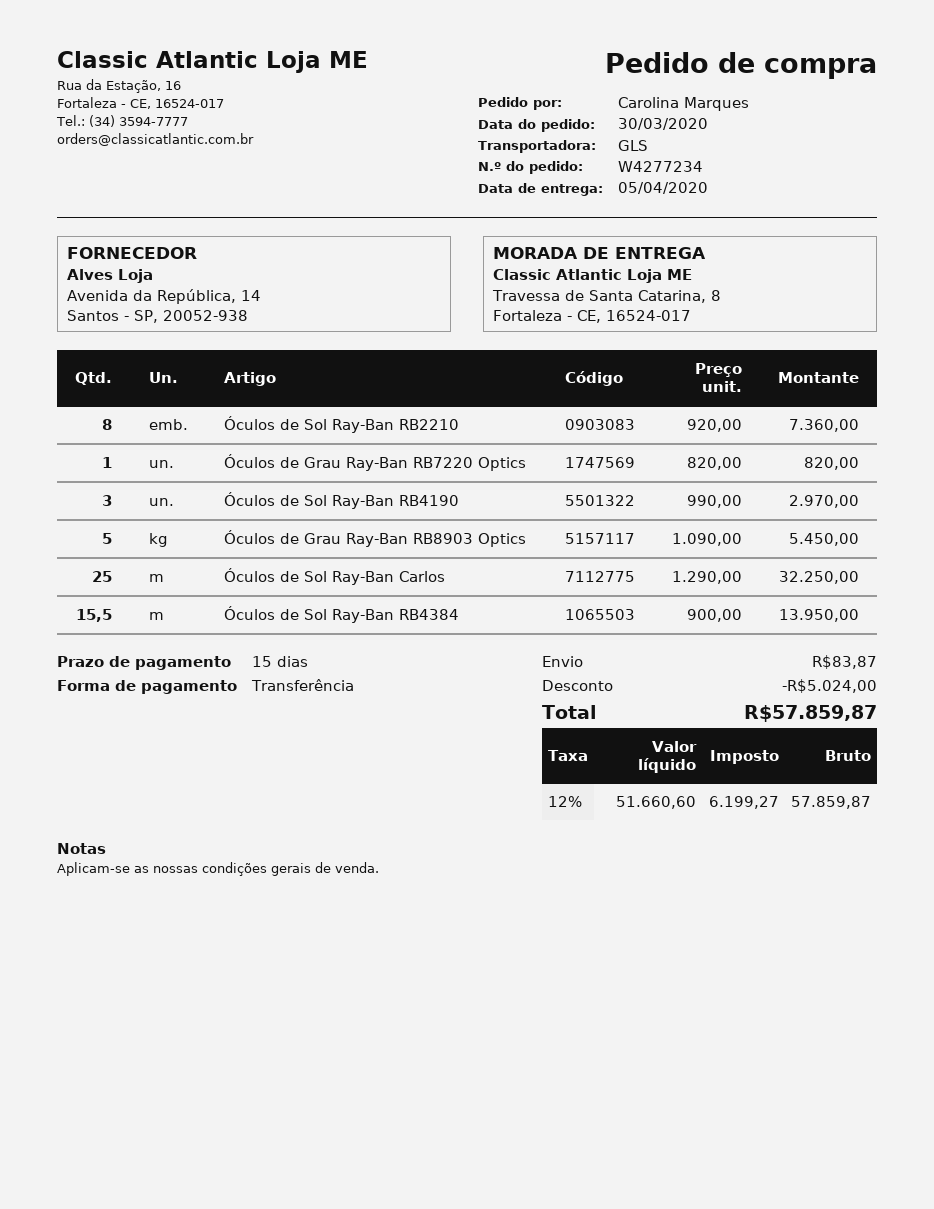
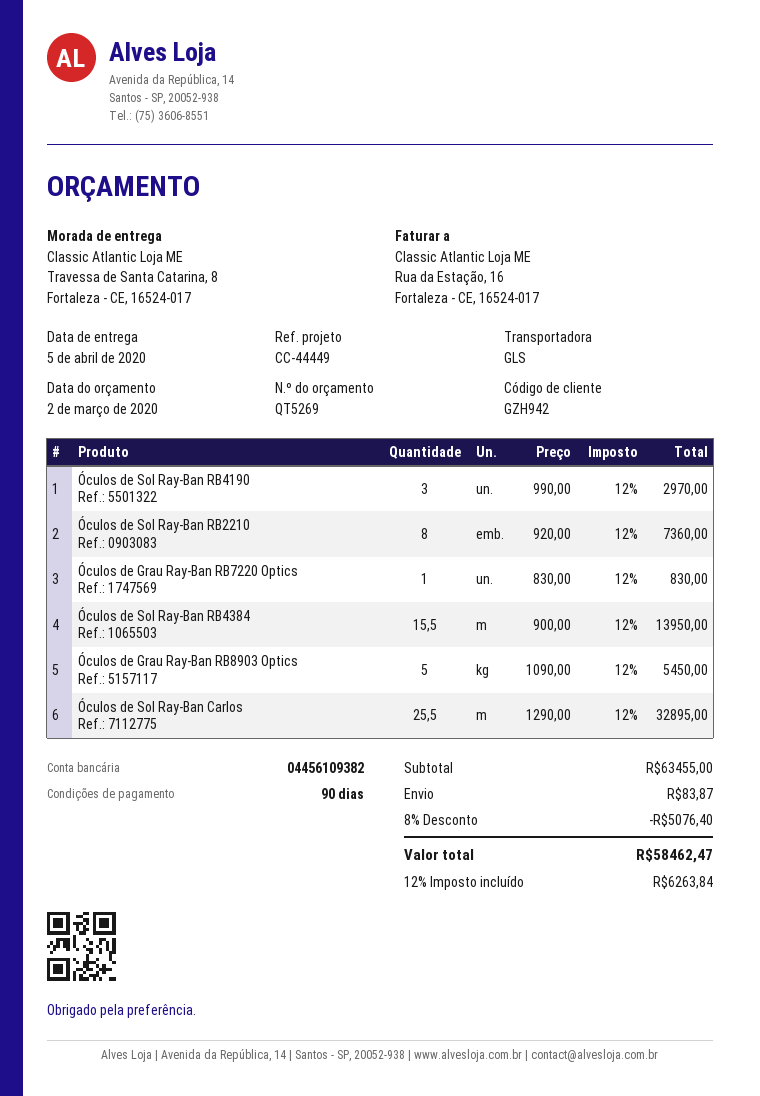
payment terms: 15 days -> 90 days
Óculos de Grau Ray-Ban RB7220 Optics: 1 x 820.00 = 820.00 -> 1 x 830.00 = 830.00
Óculos de Sol Ray-Ban Carlos: 25 x 1290.00 = 32250.00 -> 25.5 x 1290.00 = 32895.00
discount: 5024.00 -> 5076.40
tax: 12% = 6199.27 -> 12% = 6263.84
total: 57859.87 -> 58462.47

